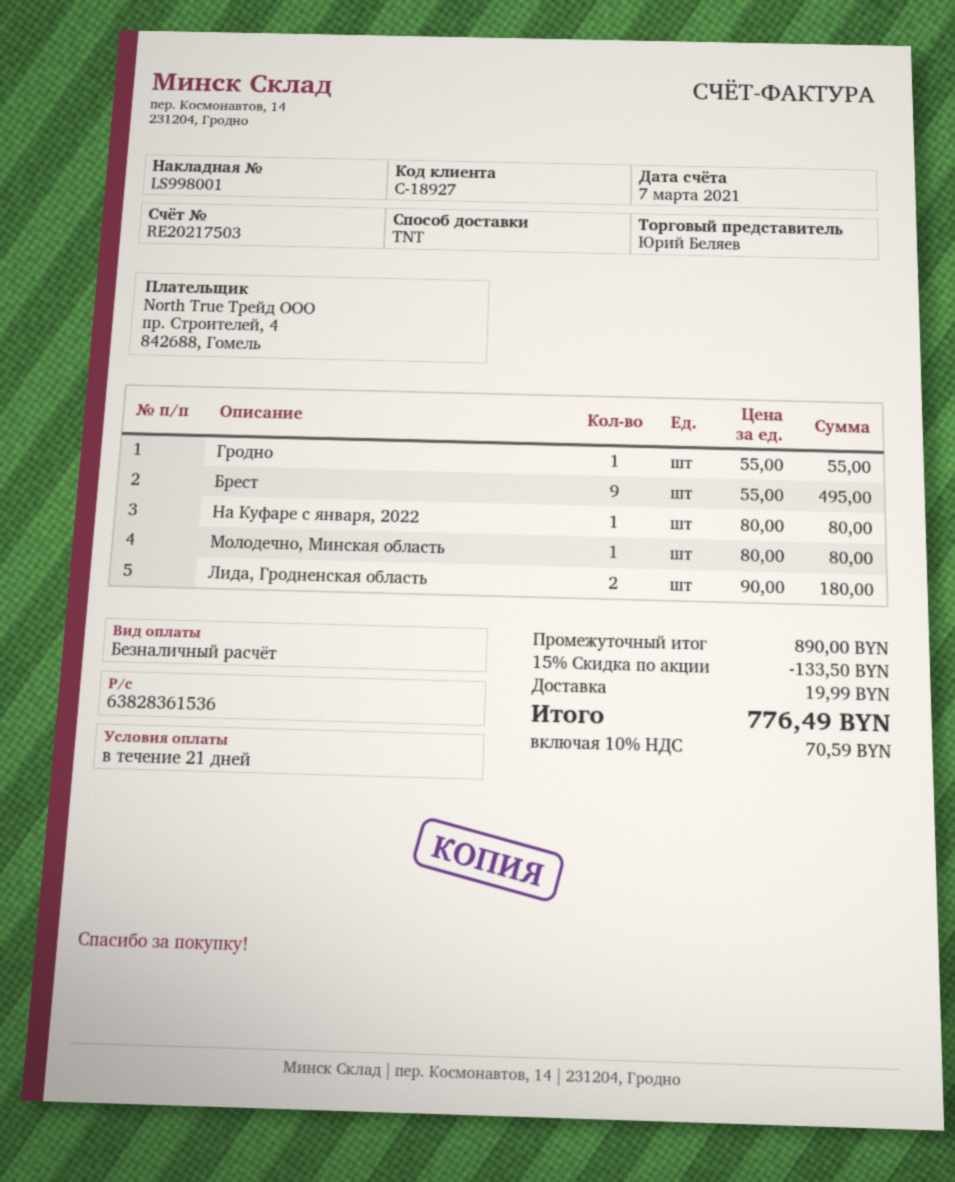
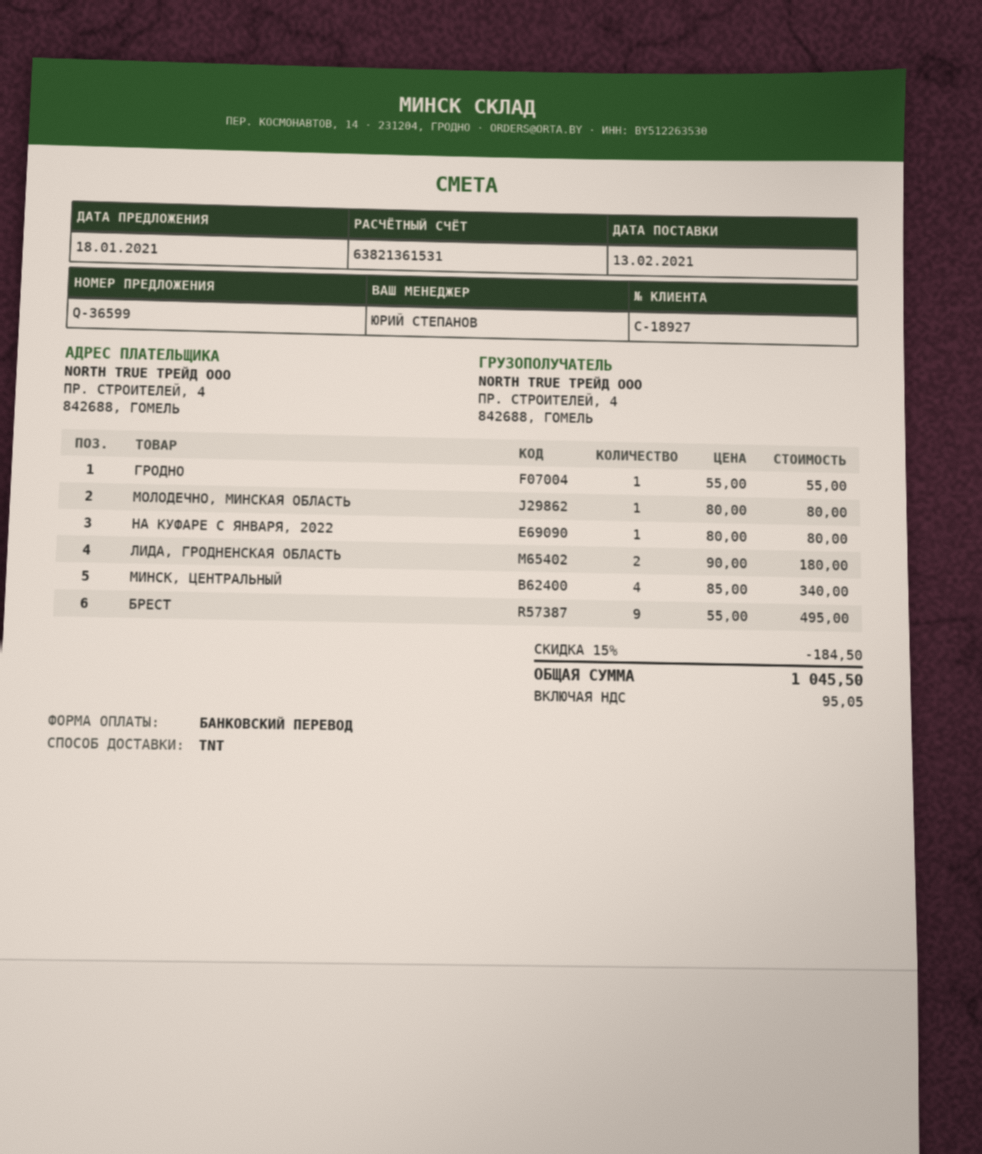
sales rep: Юрий Беляев -> ЮРИЙ СТЕПАНОВ
bank account: 63828361536 -> 63821361531
МИНСК, ЦЕНТРАЛЬНЫЙ: none -> 4 x 85.00 = 340.00
discount: 15% = 133.50 -> 15% = 184.50
shipping: 19.99 -> none
tax: 70.59 -> 95.05
total: 776.49 -> 1045.50

